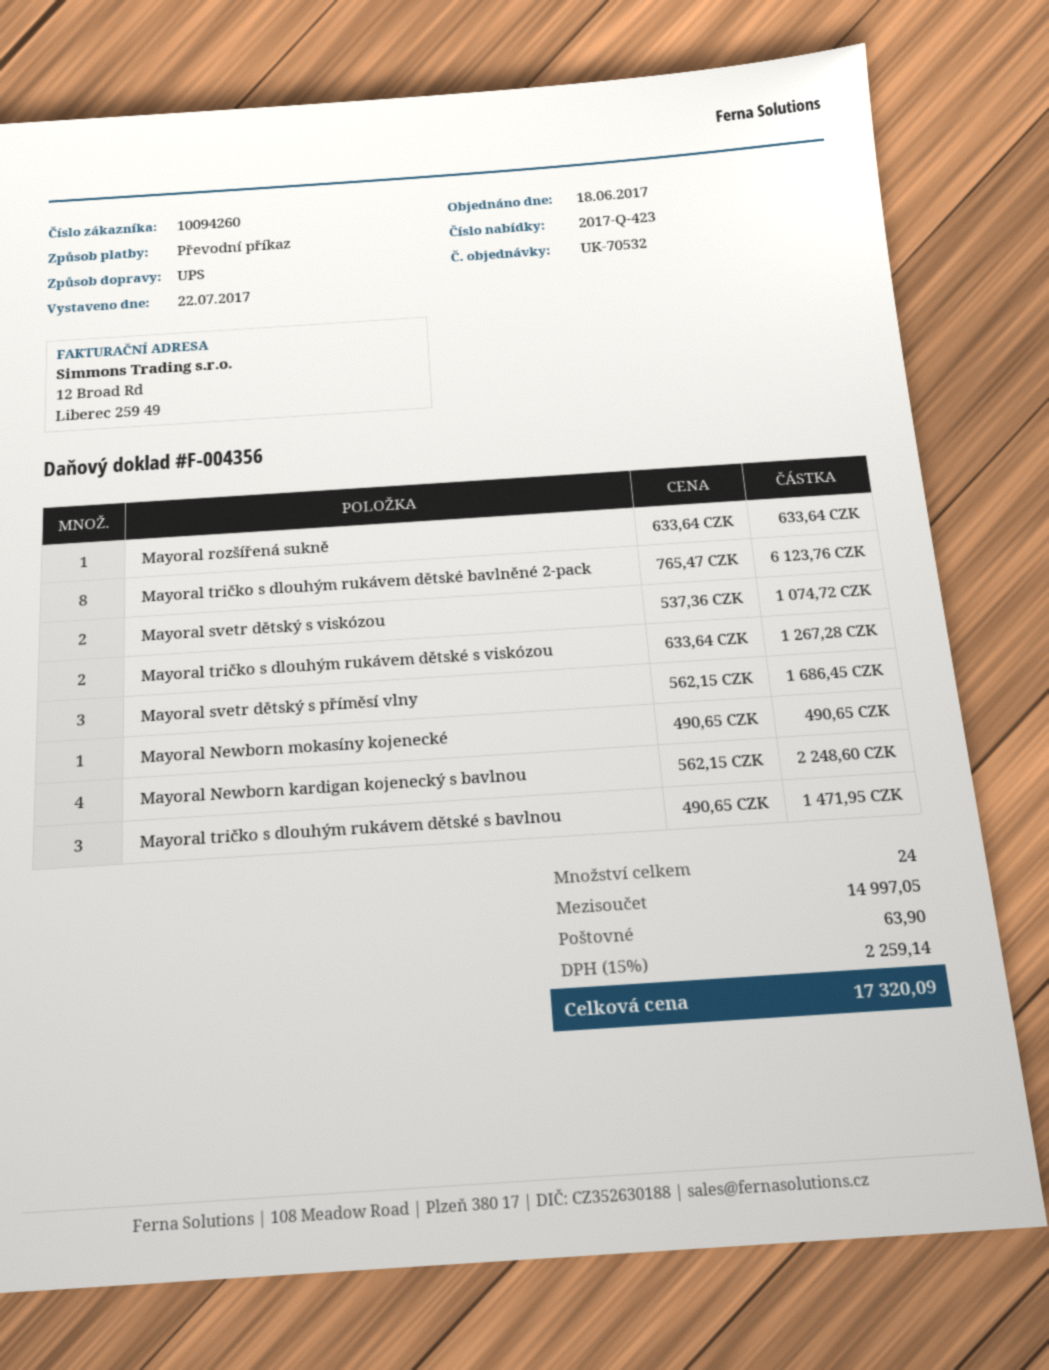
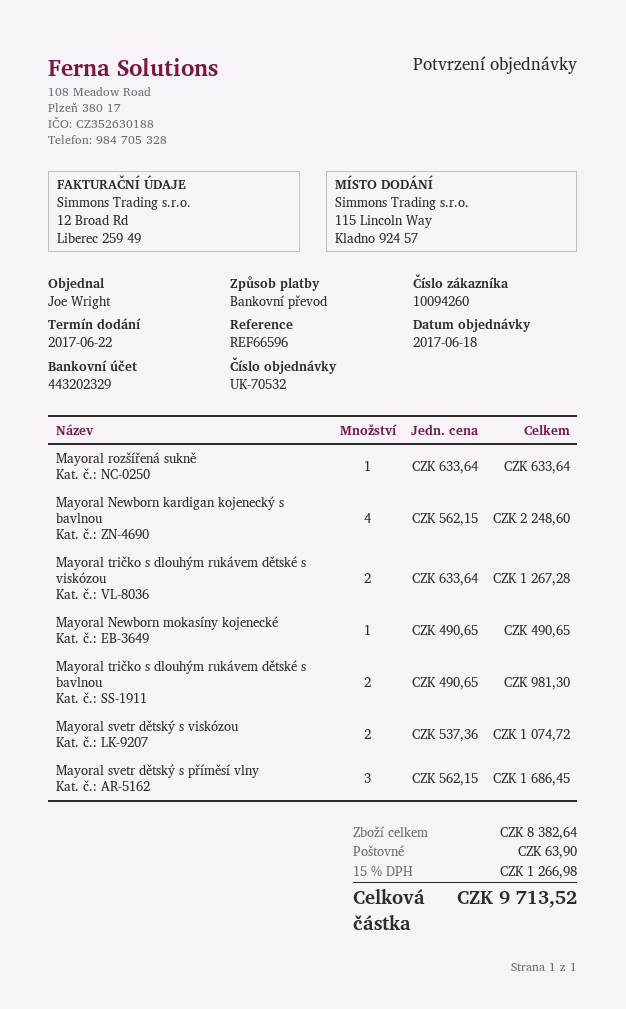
Mayoral tričko s dlouhým rukávem dětské bavlněné 2-pack: 8 x 765.47 = 6123.76 -> none
Mayoral tričko s dlouhým rukávem dětské s bavlnou: 3 x 490.65 = 1471.95 -> 2 x 490.65 = 981.30
subtotal: 14997.05 -> 8382.64
tax: 15% = 2259.14 -> 15% = 1266.98
total: 17320.09 -> 9713.52

